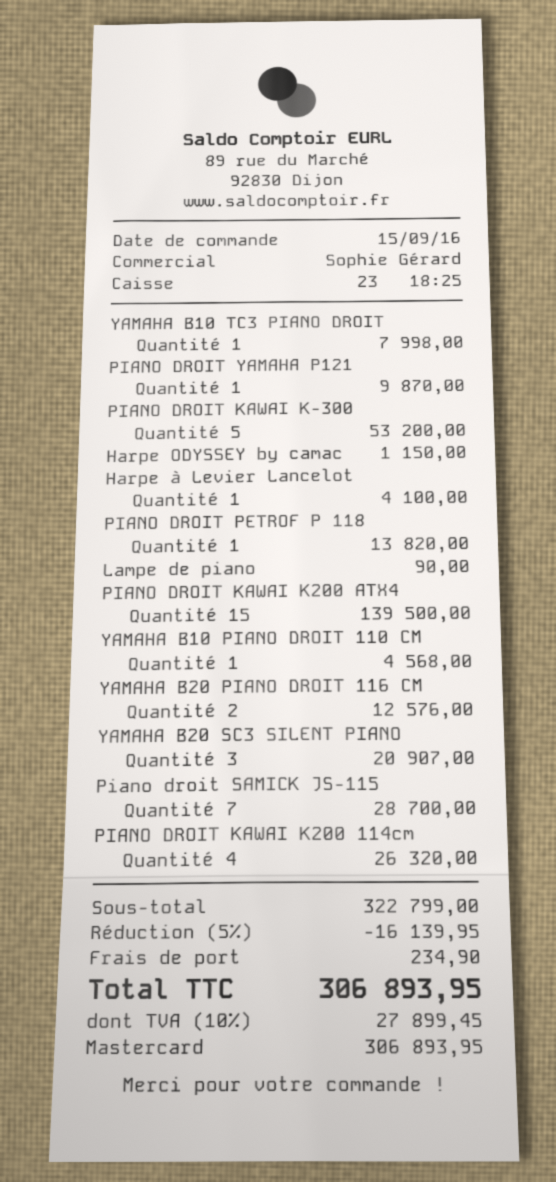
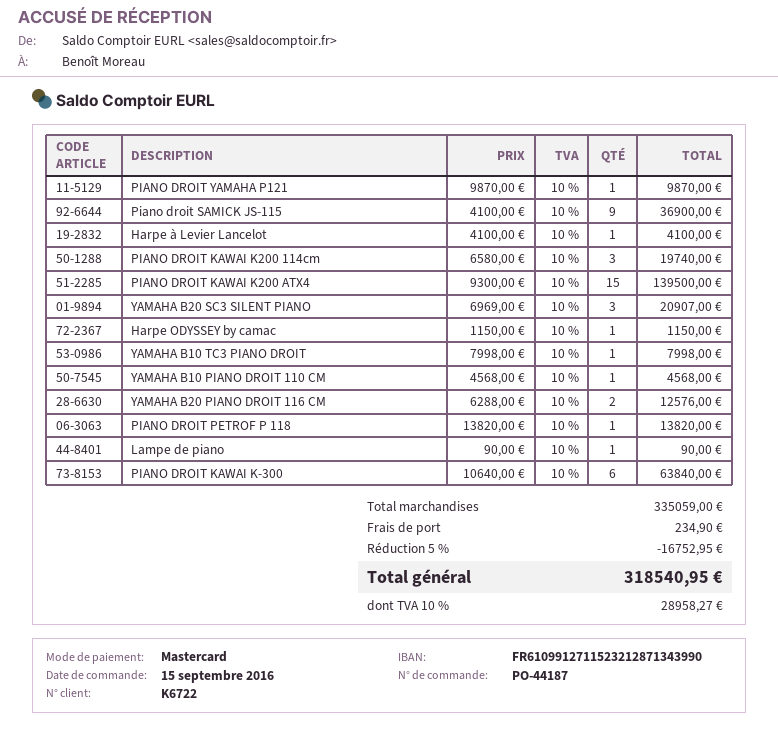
PIANO DROIT KAWAI K-300: 5 for 53200.00 -> 6 for 63840.00
Piano droit SAMICK JS-115: 7 for 28700.00 -> 9 for 36900.00
PIANO DROIT KAWAI K200 114cm: 4 for 26320.00 -> 3 for 19740.00
subtotal: 322799.00 -> 335059.00
discount: 5% = 16139.95 -> 5% = 16752.95
tax: 10% = 27899.45 -> 10% = 28958.27
total: 306893.95 -> 318540.95

